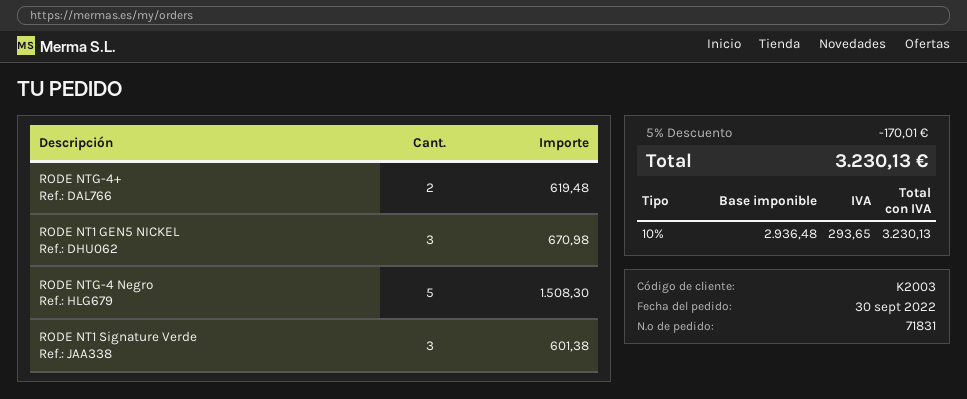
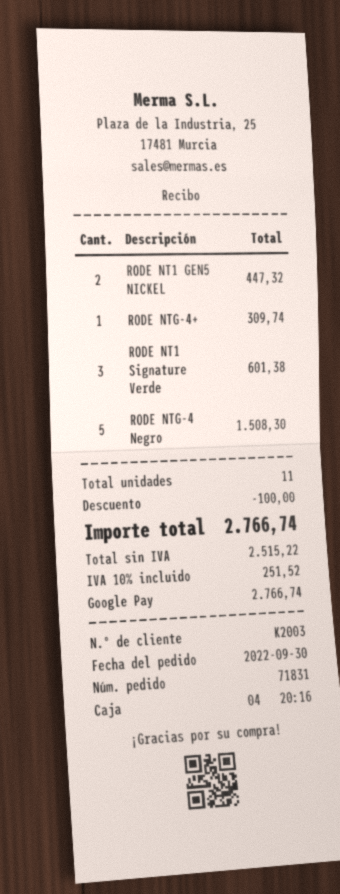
RODE NTG-4+: 2 for 619.48 -> 1 for 309.74
RODE NT1 GEN5 NICKEL: 3 for 670.98 -> 2 for 447.32
discount: 170.01 -> 100.00
net: 2936.48 -> 2515.22
tax: 10% = 293.65 -> 10% = 251.52
total: 3230.13 -> 2766.74

